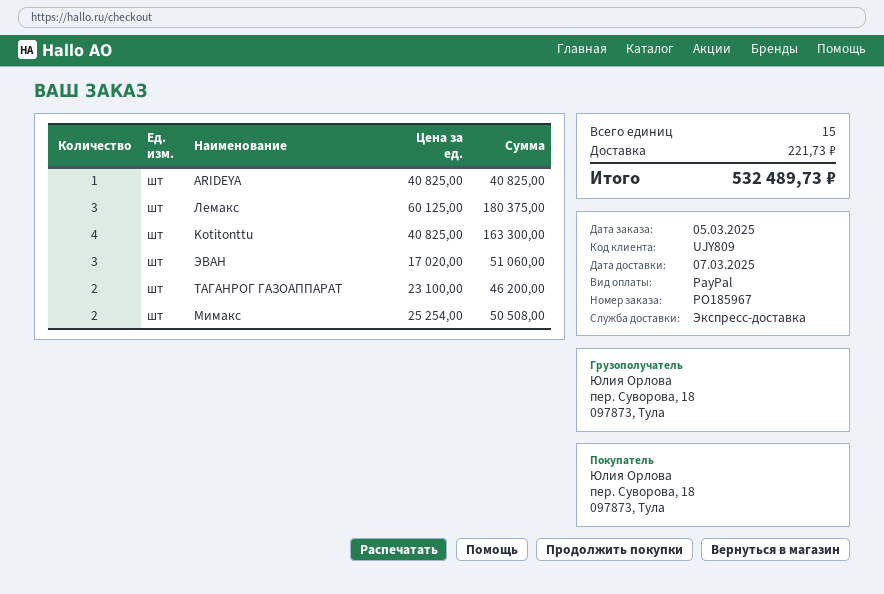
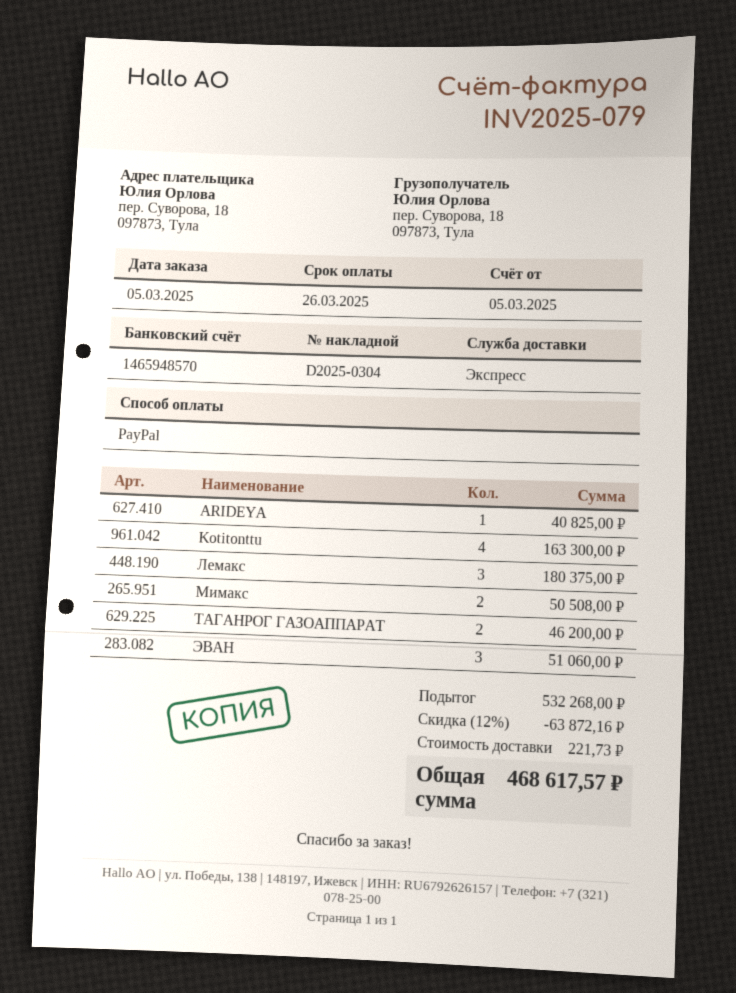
discount: none -> 12% = 63872.16
total: 532489.73 -> 468617.57

